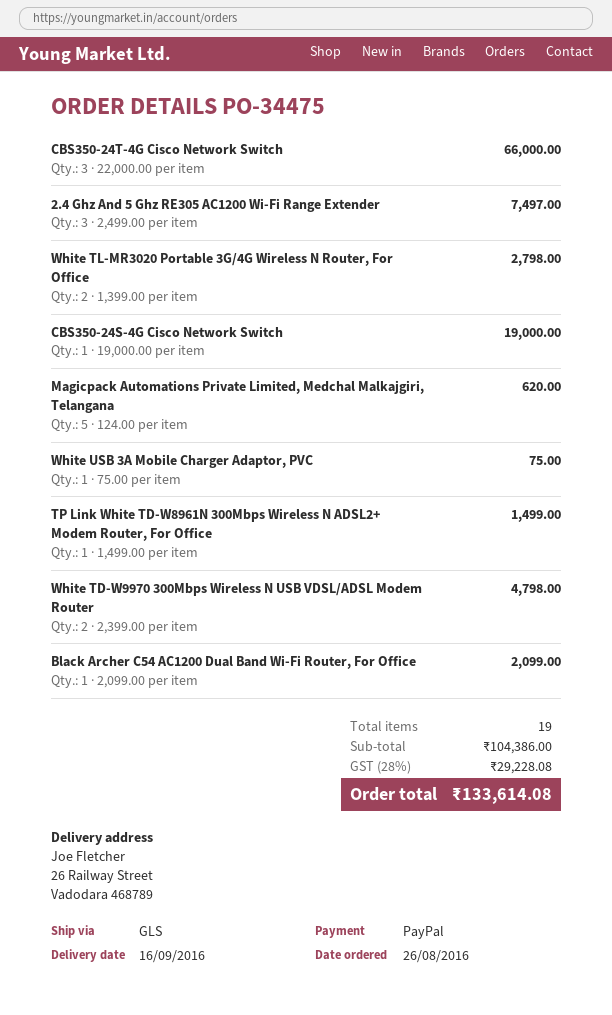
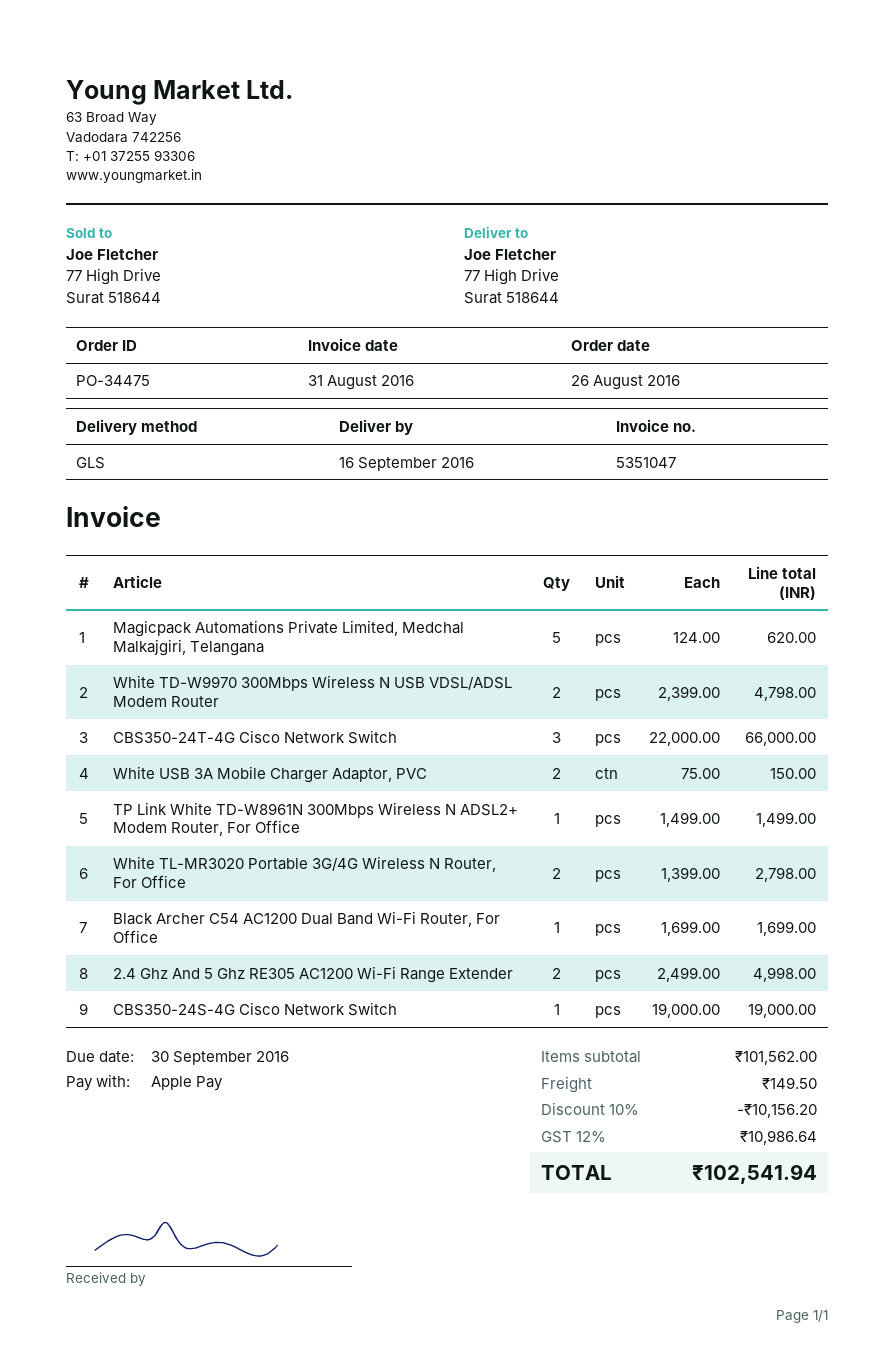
payment method: PayPal -> Apple Pay
ship to: 26 Railway Street, Vadodara 468789 -> 77 High Drive, Surat 518644
2.4 Ghz And 5 Ghz RE305 AC1200 Wi-Fi Range Extender: 3 x 2499.00 = 7497.00 -> 2 x 2499.00 = 4998.00
White USB 3A Mobile Charger Adaptor, PVC: 1 x 75.00 = 75.00 -> 2 x 75.00 = 150.00
Black Archer C54 AC1200 Dual Band Wi-Fi Router, For Office: 1 x 2099.00 = 2099.00 -> 1 x 1699.00 = 1699.00
subtotal: 104386.00 -> 101562.00
discount: none -> 10% = 10156.20
shipping: none -> 149.50
tax: 28% = 29228.08 -> 12% = 10986.64
total: 133614.08 -> 102541.94

